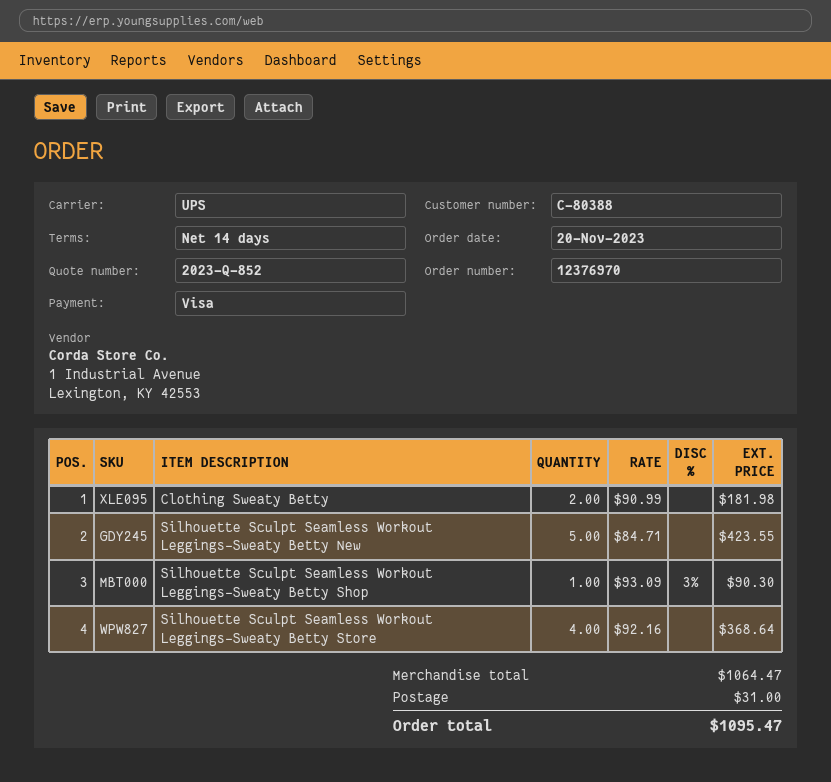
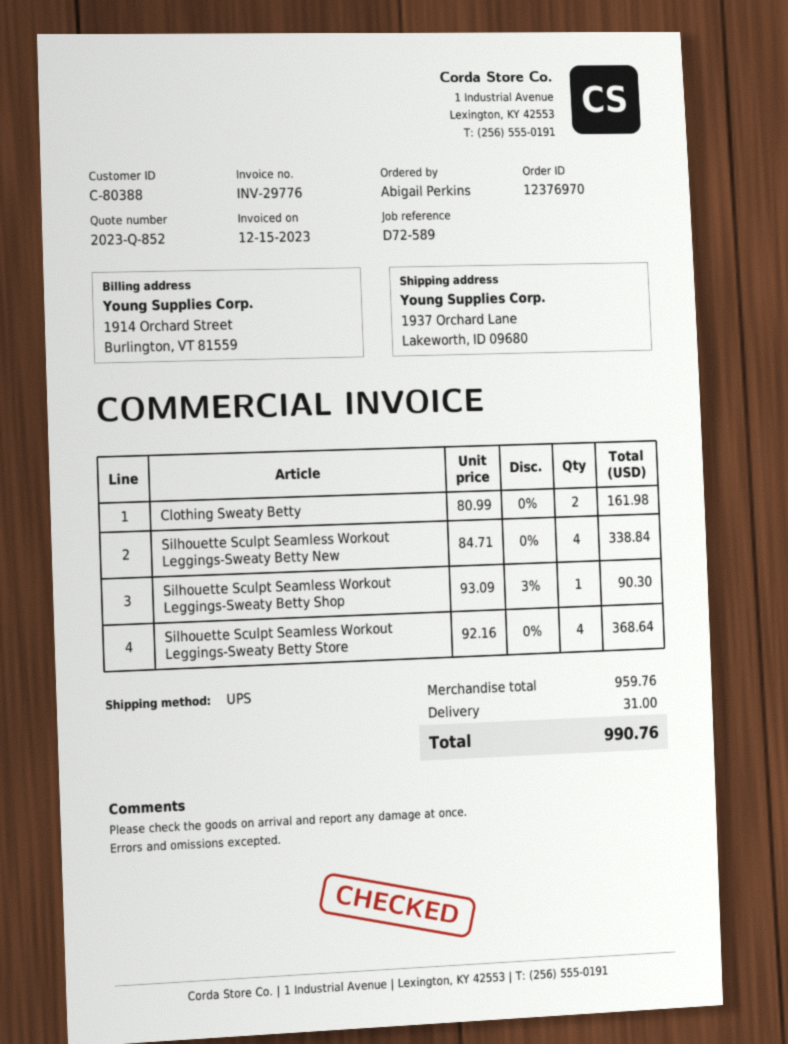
Clothing Sweaty Betty: 2 x 90.99 = 181.98 -> 2 x 80.99 = 161.98
Silhouette Sculpt Seamless Workout Leggings-Sweaty Betty New: 5 x 84.71 = 423.55 -> 4 x 84.71 = 338.84
subtotal: 1064.47 -> 959.76
total: 1095.47 -> 990.76

